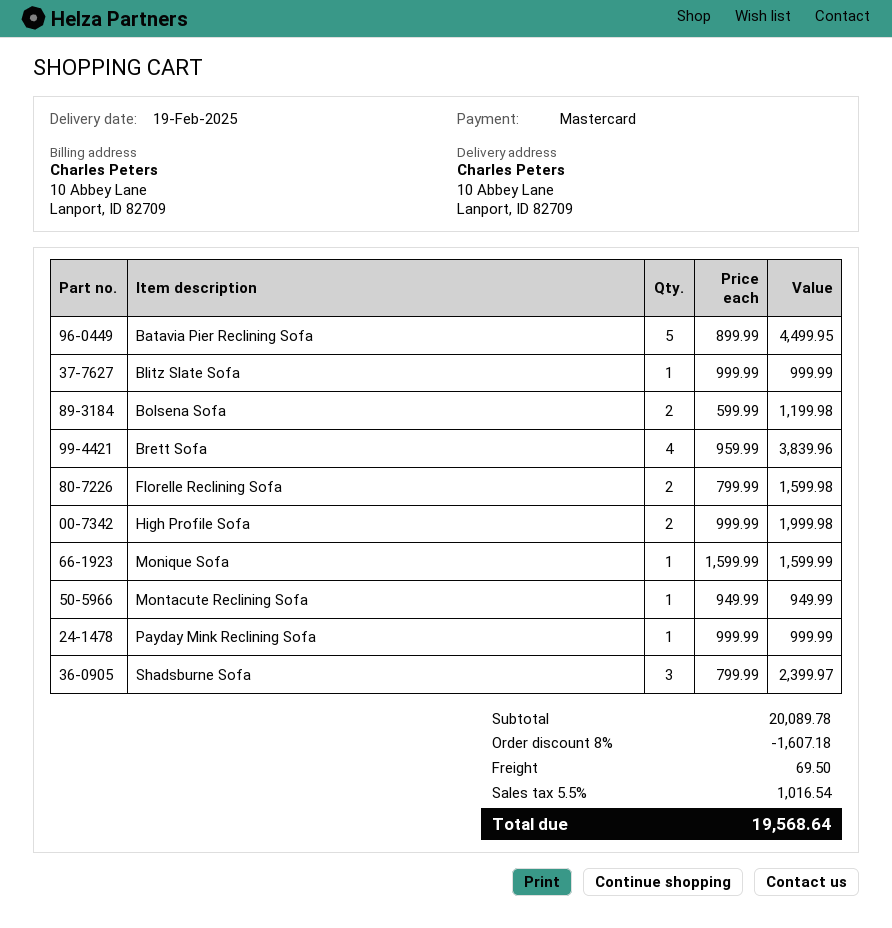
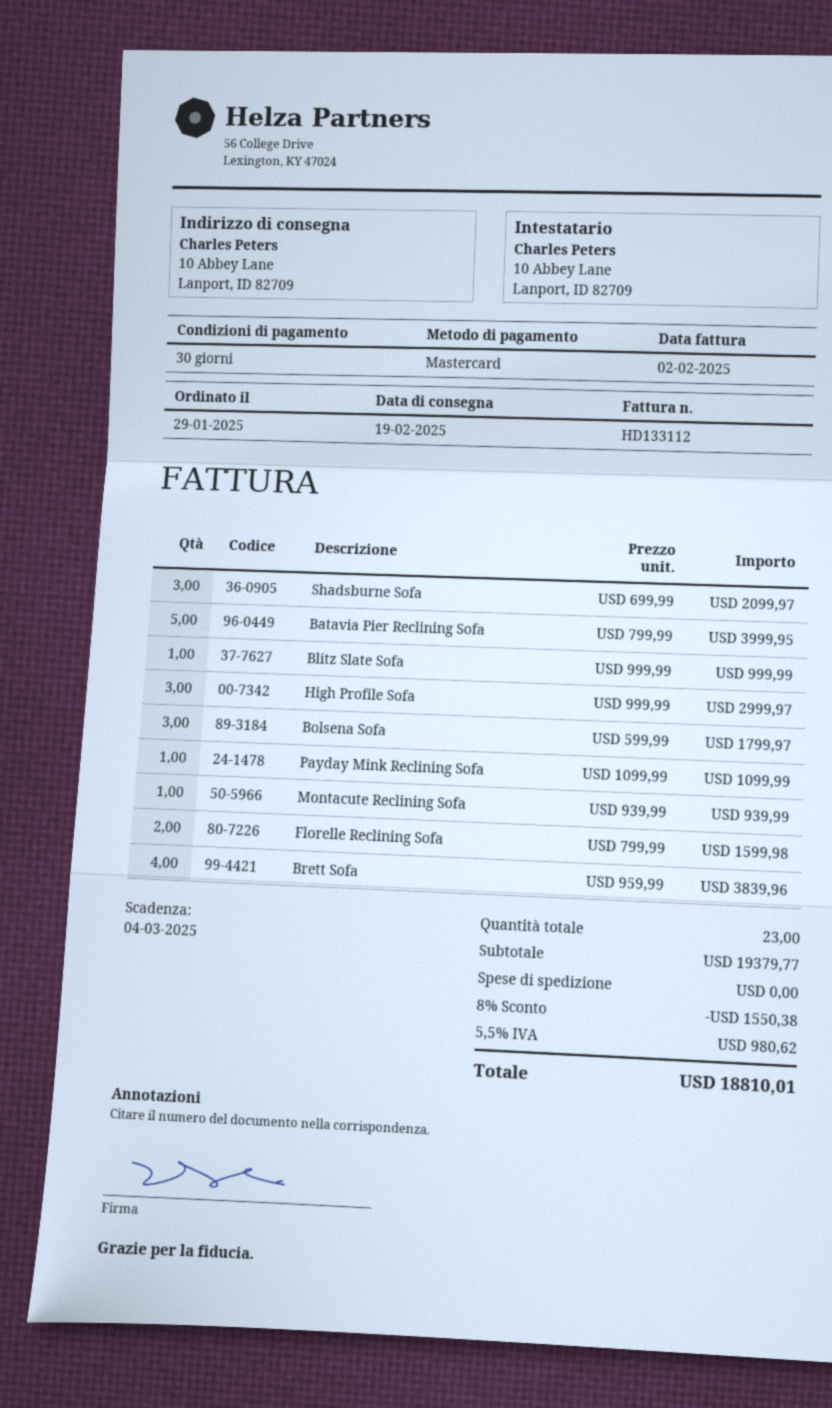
Batavia Pier Reclining Sofa: 5 x 899.99 = 4499.95 -> 5 x 799.99 = 3999.95
Bolsena Sofa: 2 x 599.99 = 1199.98 -> 3 x 599.99 = 1799.97
High Profile Sofa: 2 x 999.99 = 1999.98 -> 3 x 999.99 = 2999.97
Monique Sofa: 1 x 1599.99 = 1599.99 -> none
Montacute Reclining Sofa: 1 x 949.99 = 949.99 -> 1 x 939.99 = 939.99
Payday Mink Reclining Sofa: 1 x 999.99 = 999.99 -> 1 x 1099.99 = 1099.99
Shadsburne Sofa: 3 x 799.99 = 2399.97 -> 3 x 699.99 = 2099.97
subtotal: 20089.78 -> 19379.77
discount: 8% = 1607.18 -> 8% = 1550.38
shipping: 69.50 -> 0.00
tax: 5.5% = 1016.54 -> 5.5% = 980.62
total: 19568.64 -> 18810.01

